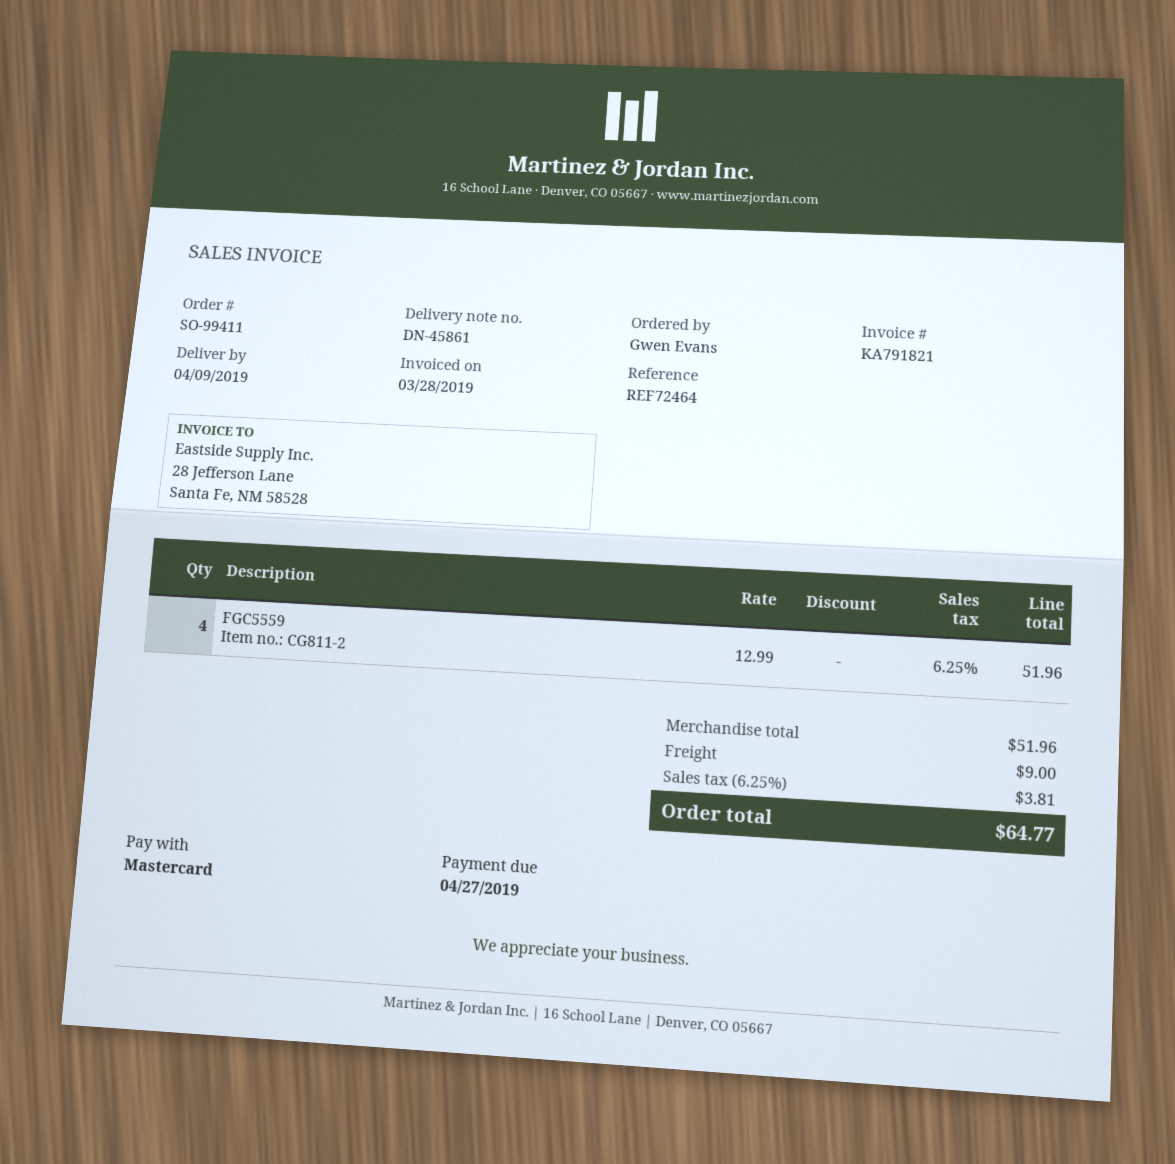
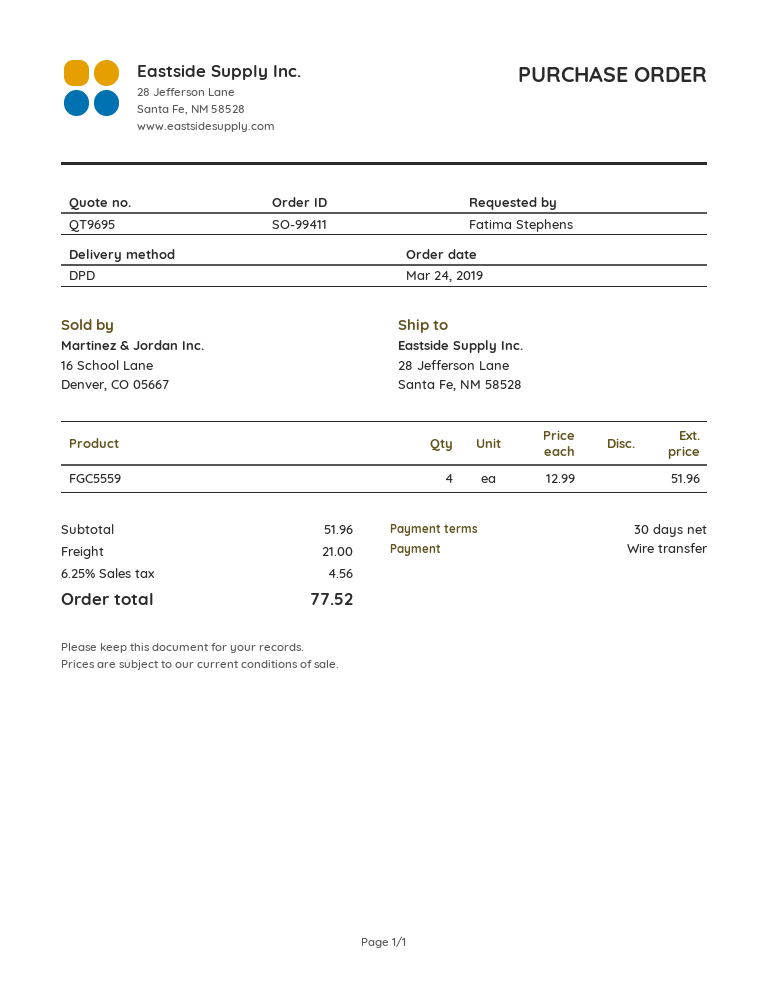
ordered by: Gwen Evans -> Fatima Stephens
payment method: Mastercard -> bank transfer
shipping: 9.00 -> 21.00
tax: 6.25% = 3.81 -> 6.25% = 4.56
total: 64.77 -> 77.52

